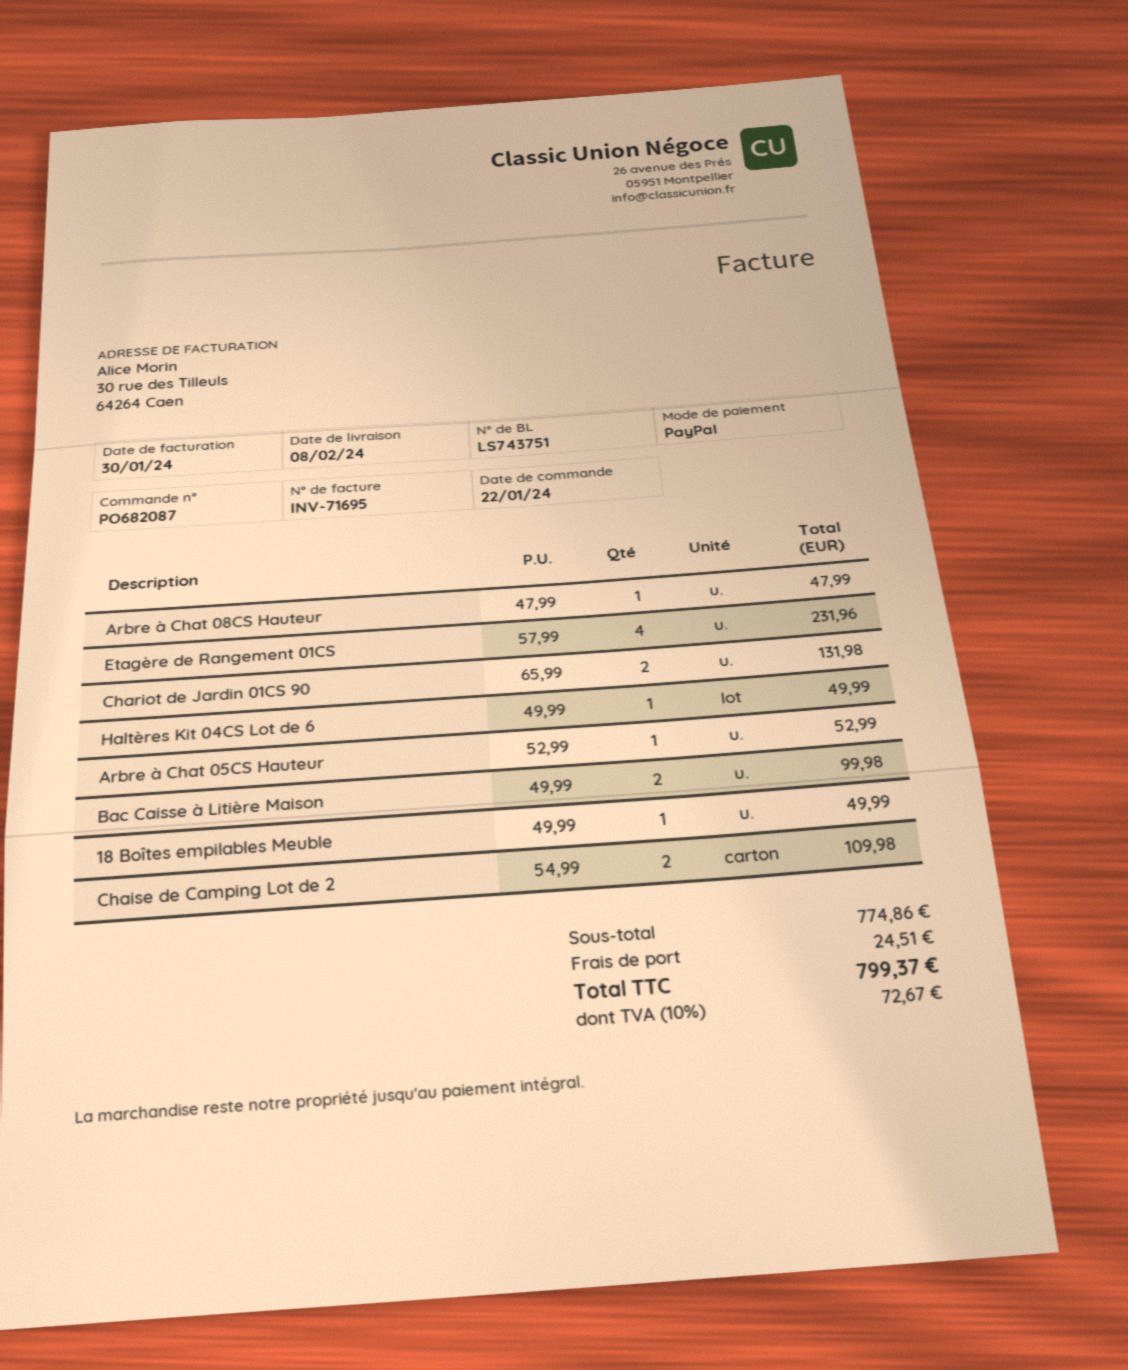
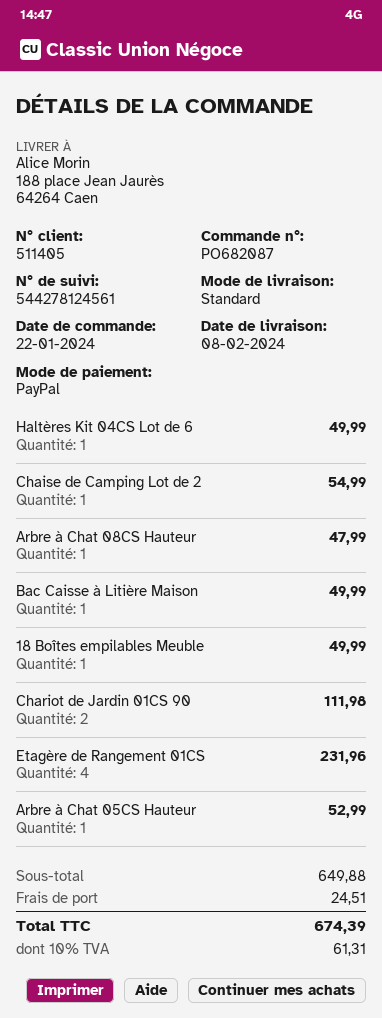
Chariot de Jardin 01CS 90: 2 for 131.98 -> 2 for 111.98
Bac Caisse à Litière Maison: 2 for 99.98 -> 1 for 49.99
Chaise de Camping Lot de 2: 2 for 109.98 -> 1 for 54.99
subtotal: 774.86 -> 649.88
tax: 10% = 72.67 -> 10% = 61.31
total: 799.37 -> 674.39

